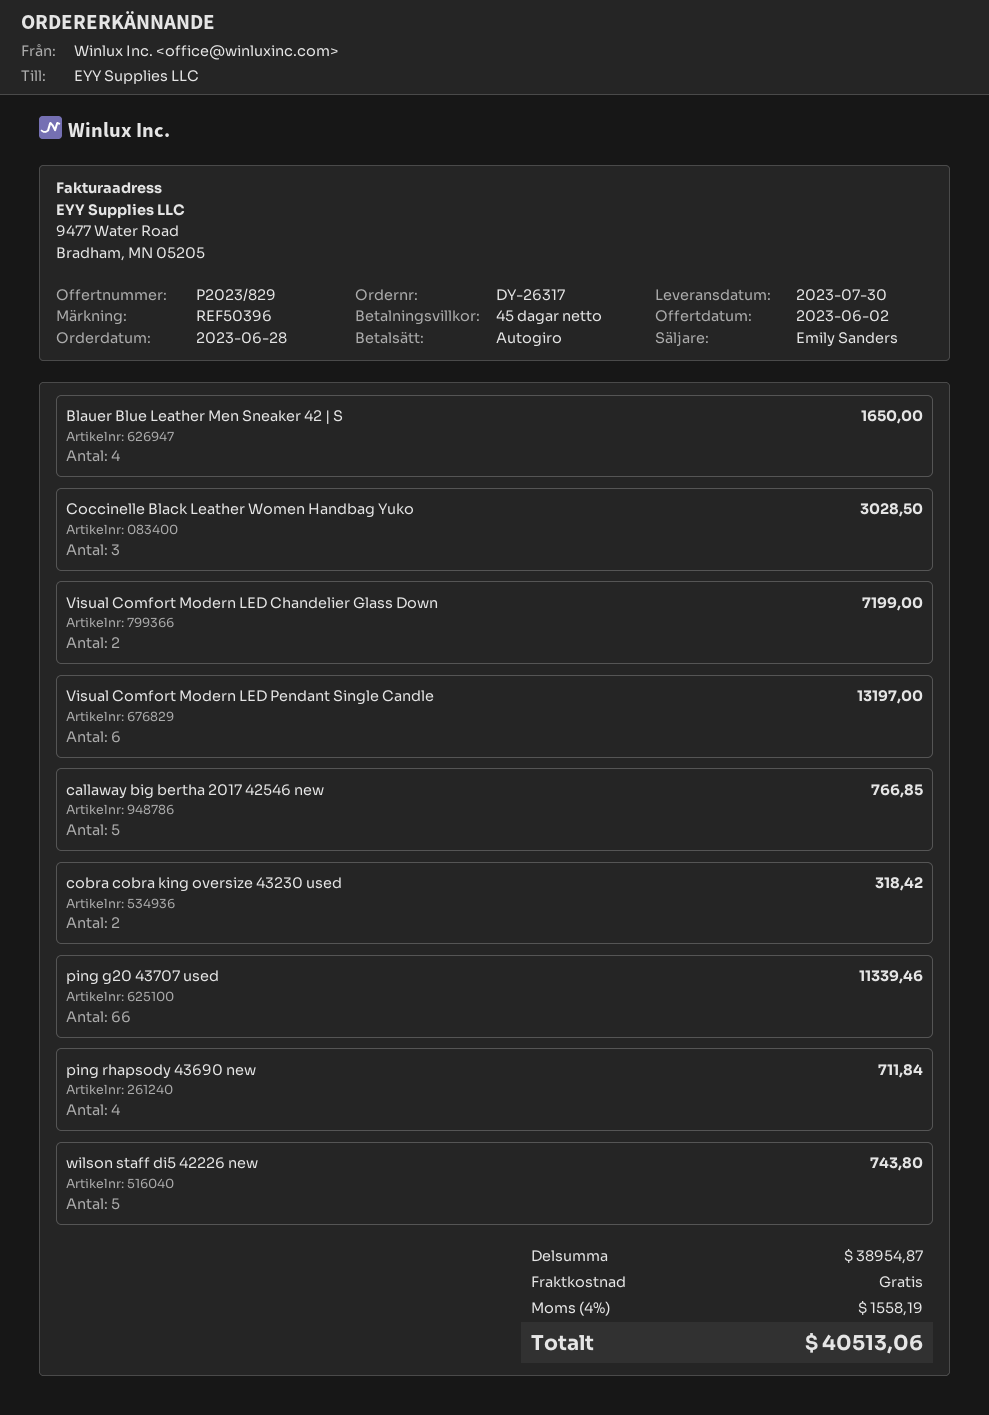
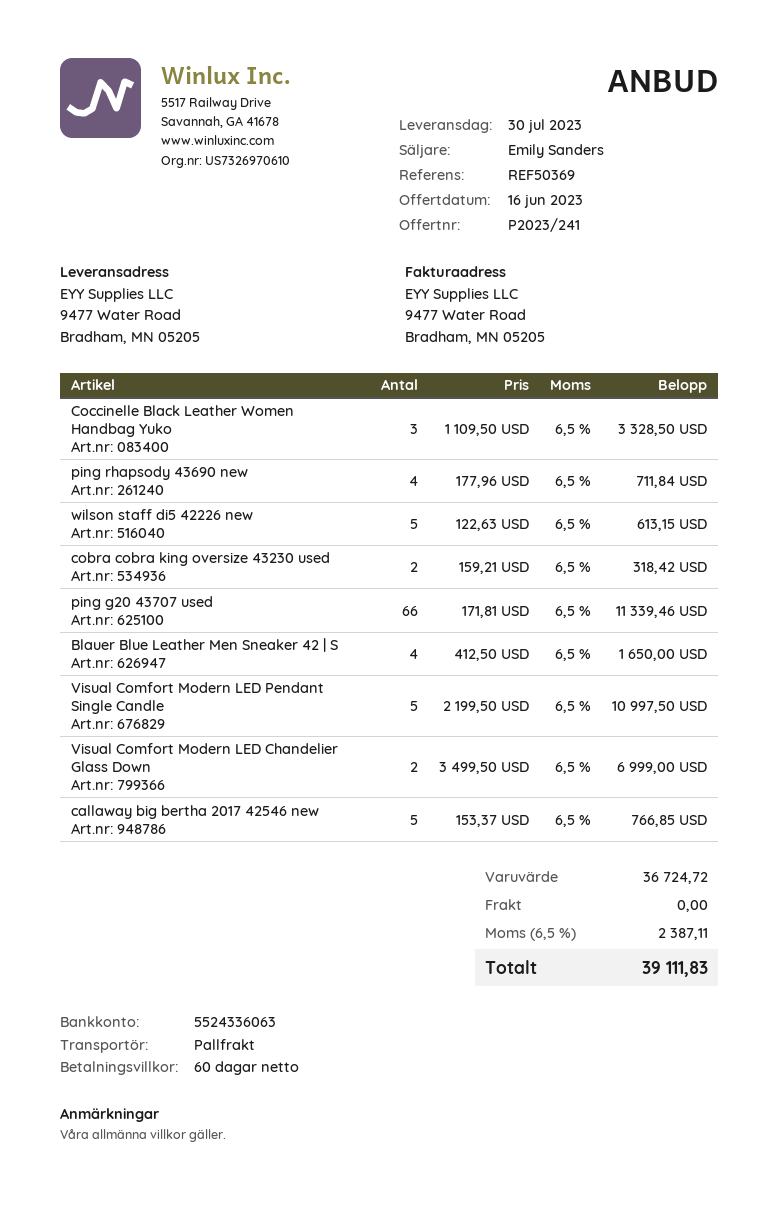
quote number: P2023/829 -> P2023/241
quote date: 2023-06-02 -> 2023-06-16
payment terms: 45 days -> 60 days
reference: REF50396 -> REF50369
Coccinelle Black Leather Women Handbag Yuko: 3 for 3028.50 -> 3 for 3328.50
Visual Comfort Modern LED Chandelier Glass Down: 2 for 7199.00 -> 2 for 6999.00
Visual Comfort Modern LED Pendant Single Candle: 6 for 13197.00 -> 5 for 10997.50
wilson staff di5 42226 new: 5 for 743.80 -> 5 for 613.15
subtotal: 38954.87 -> 36724.72
tax: 4% = 1558.19 -> 6.5% = 2387.11
total: 40513.06 -> 39111.83

